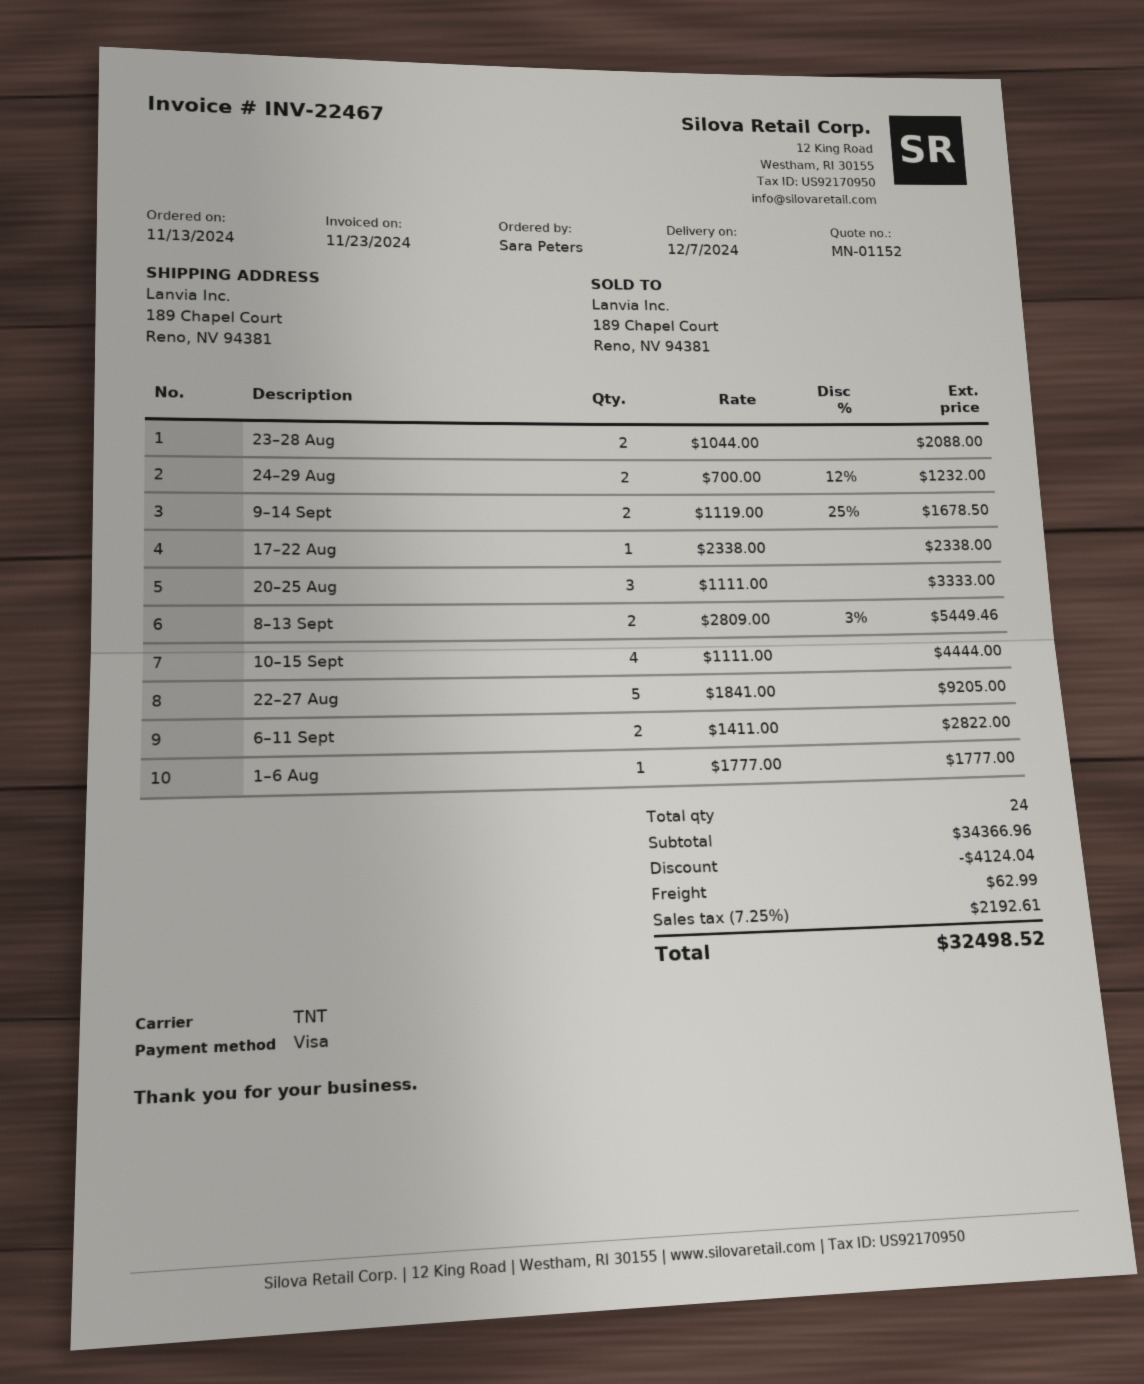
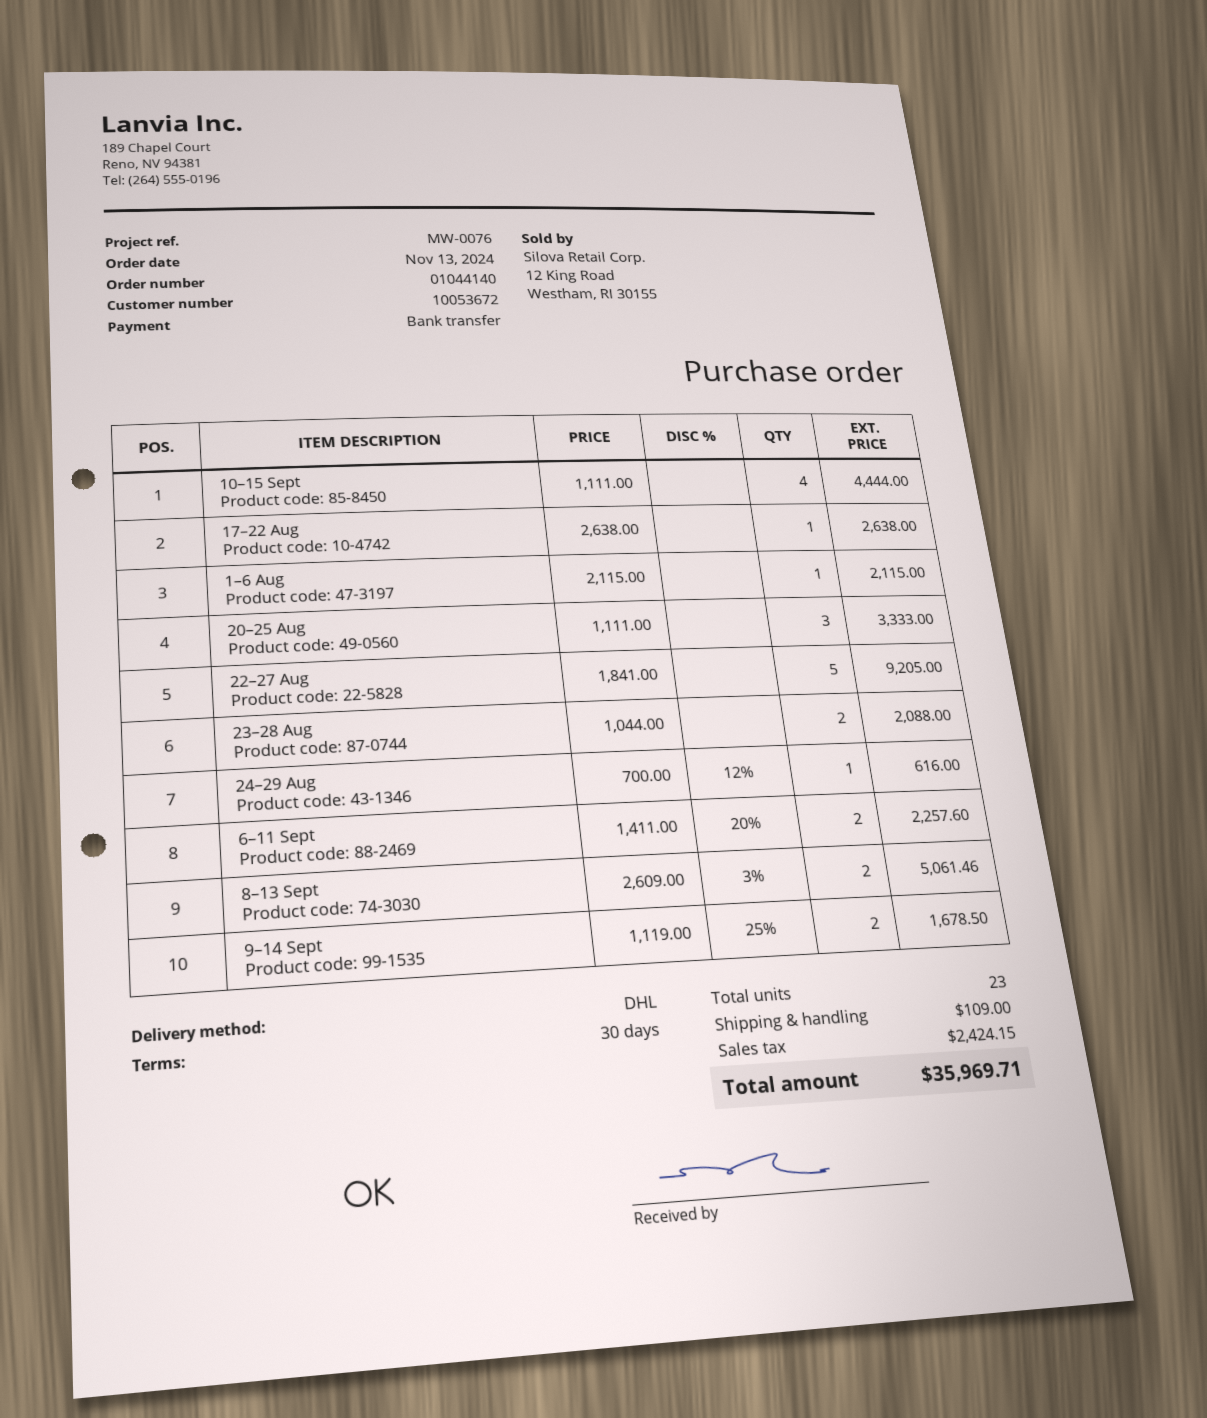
payment method: Visa -> bank transfer
shipping method: TNT -> DHL
24–29 Aug: 2 x 700.00 - 12% = 1232.00 -> 1 x 700.00 - 12% = 616.00
17–22 Aug: 1 x 2338.00 = 2338.00 -> 1 x 2638.00 = 2638.00
8–13 Sept: 2 x 2809.00 - 3% = 5449.46 -> 2 x 2609.00 - 3% = 5061.46
6–11 Sept: 2 x 1411.00 = 2822.00 -> 2 x 1411.00 - 20% = 2257.60
1–6 Aug: 1 x 1777.00 = 1777.00 -> 1 x 2115.00 = 2115.00
total quantity: 24 -> 23
discount: 4124.04 -> none
shipping: 62.99 -> 109.00
tax: 2192.61 -> 2424.15
total: 32498.52 -> 35969.71

